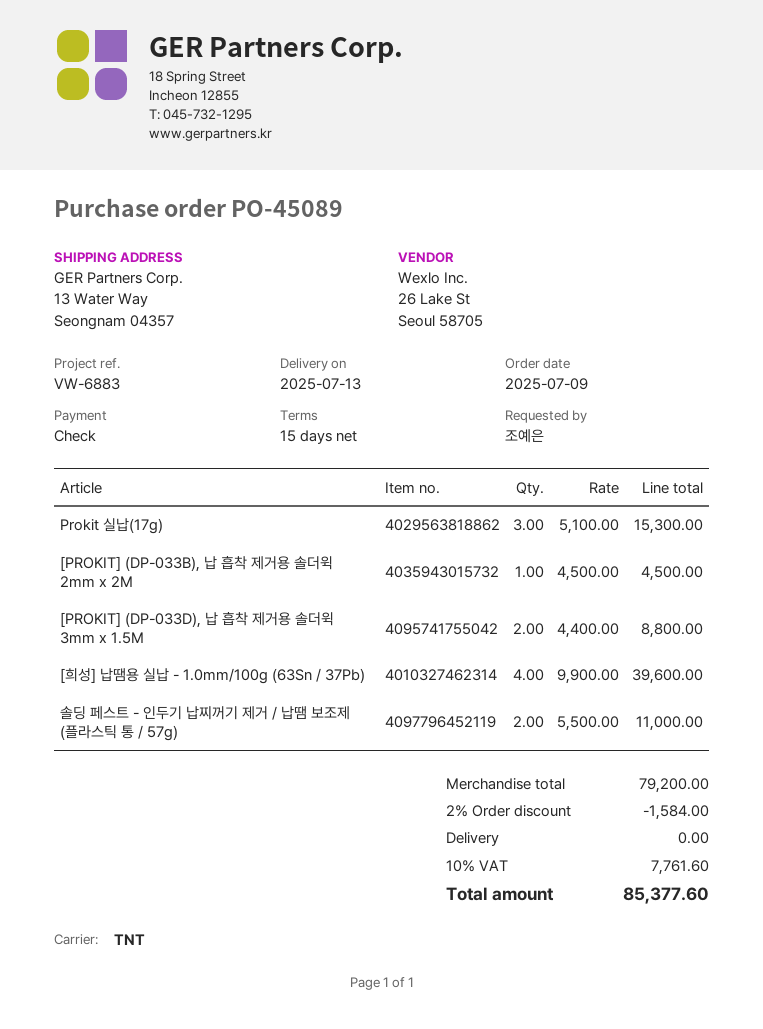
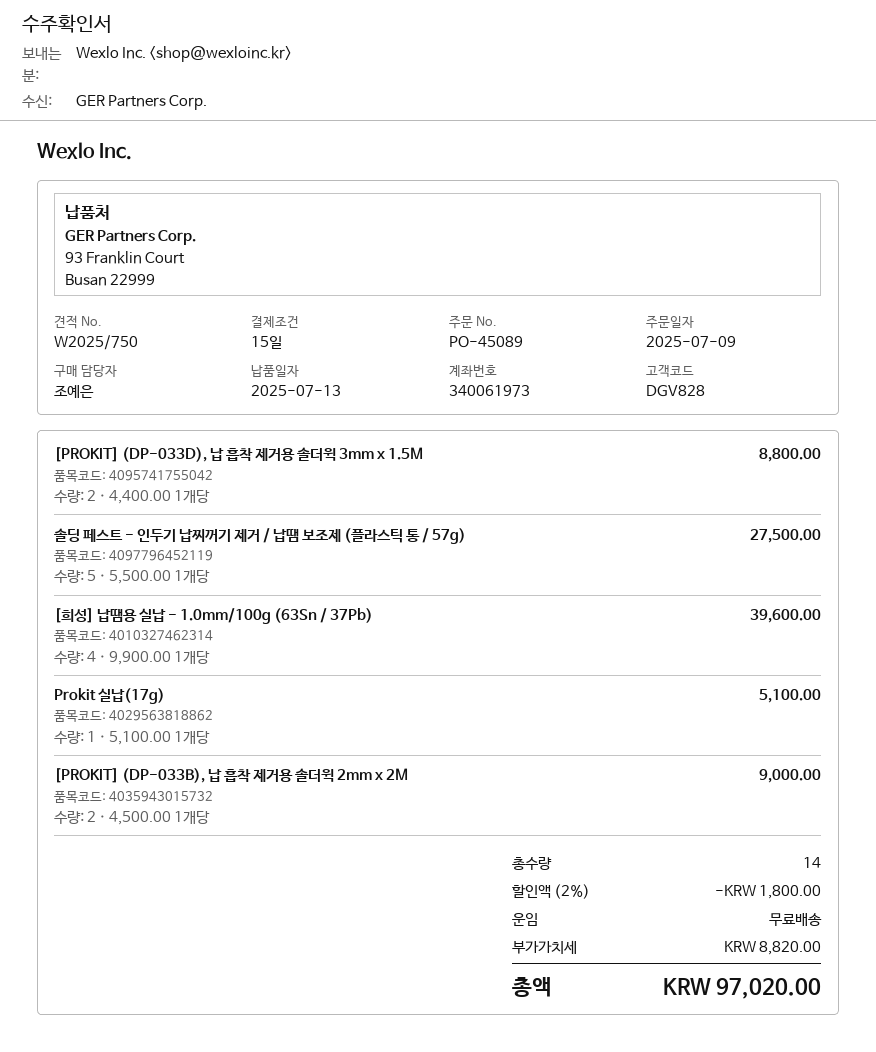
ship to: 13 Water Way, Seongnam 04357 -> 93 Franklin Court, Busan 22999
Prokit 실납(17g): 3 x 5100.00 = 15300.00 -> 1 x 5100.00 = 5100.00
[PROKIT] (DP-033B), 납 흡착 제거용 솔더윅 2mm x 2M: 1 x 4500.00 = 4500.00 -> 2 x 4500.00 = 9000.00
솔딩 페스트 - 인두기 납찌꺼기 제거 / 납땜 보조제 (플라스틱 통 / 57g): 2 x 5500.00 = 11000.00 -> 5 x 5500.00 = 27500.00
discount: 2% = 1584.00 -> 2% = 1800.00
tax: 7761.60 -> 8820.00
total: 85377.60 -> 97020.00

